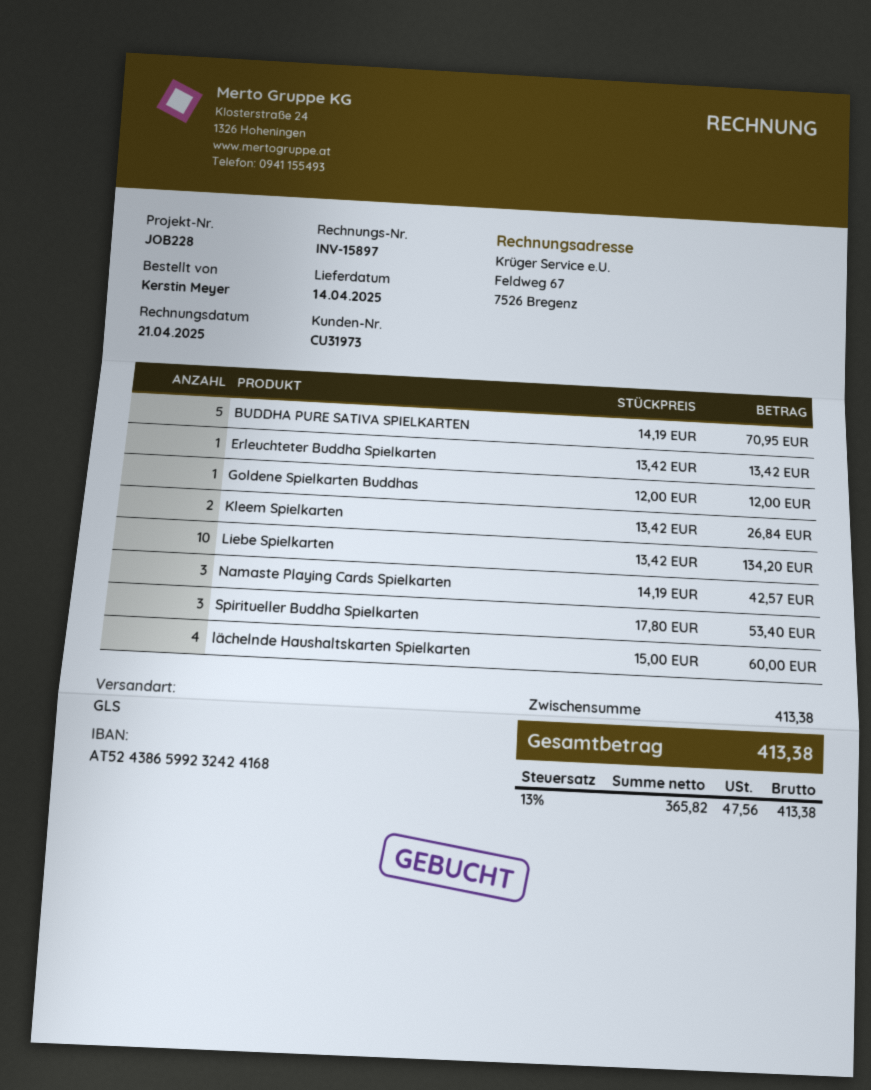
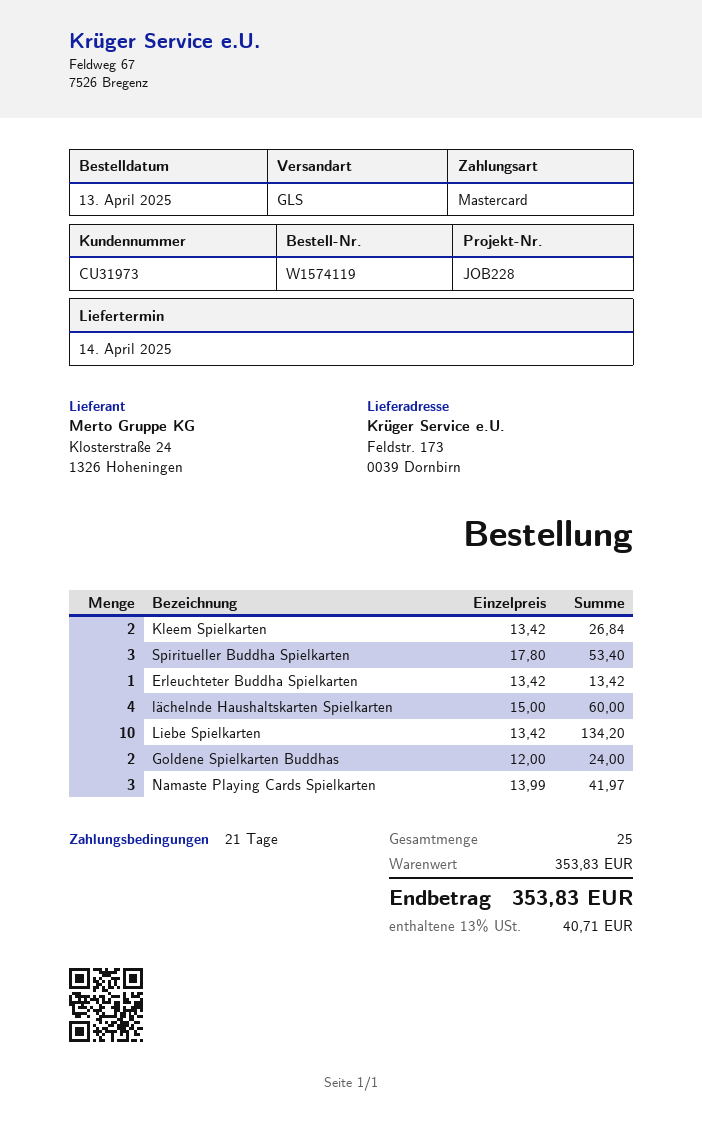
BUDDHA PURE SATIVA SPIELKARTEN: 5 x 14.19 = 70.95 -> none
Goldene Spielkarten Buddhas: 1 x 12.00 = 12.00 -> 2 x 12.00 = 24.00
Namaste Playing Cards Spielkarten: 3 x 14.19 = 42.57 -> 3 x 13.99 = 41.97
subtotal: 413.38 -> 353.83
tax: 13% = 47.56 -> 13% = 40.71
total: 413.38 -> 353.83

